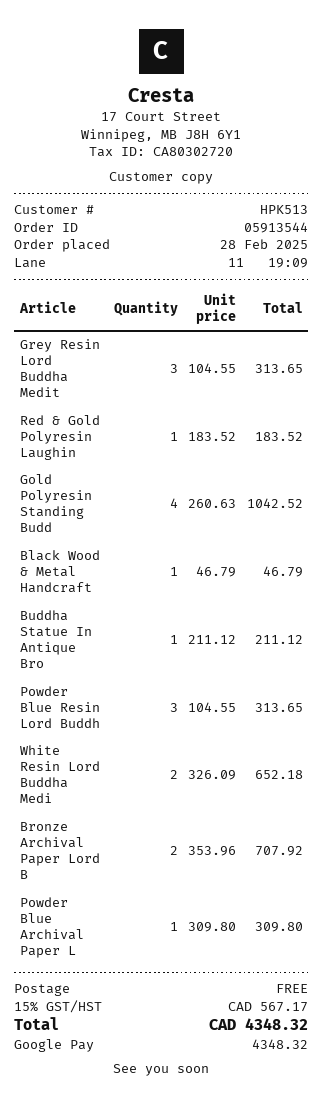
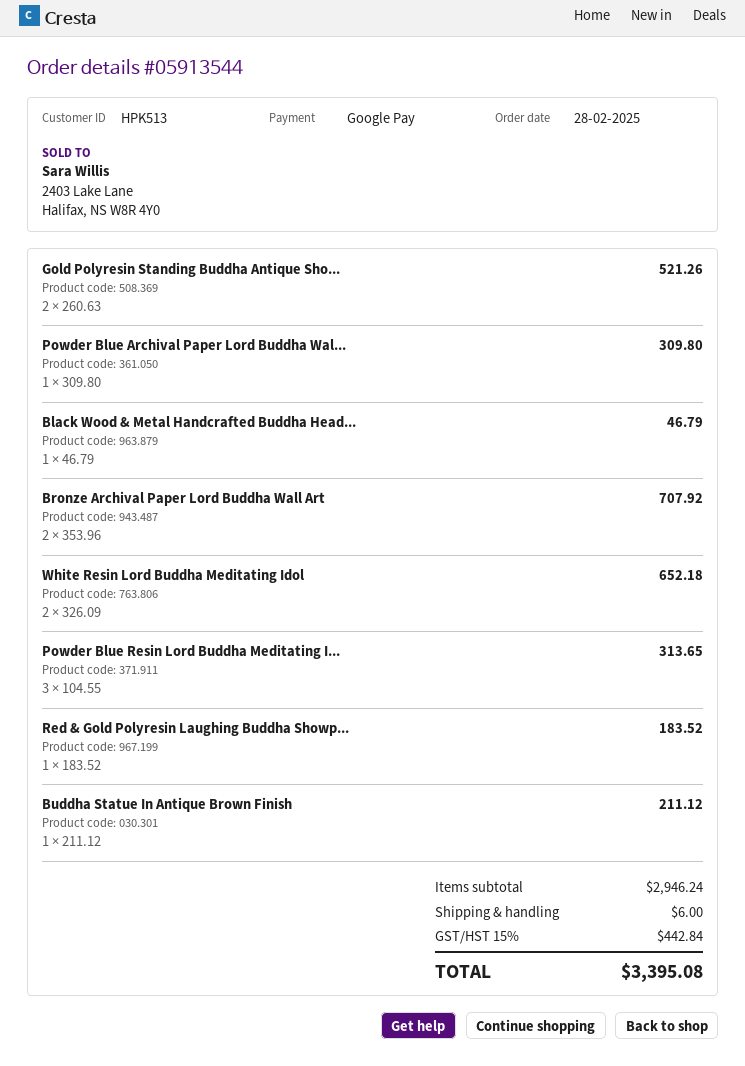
Grey Resin Lord Buddha Medit: 3 x 104.55 = 313.65 -> none
Gold Polyresin Standing Budd: 4 x 260.63 = 1042.52 -> 2 x 260.63 = 521.26
shipping: 0.00 -> 6.00
tax: 15% = 567.17 -> 15% = 442.84
total: 4348.32 -> 3395.08

